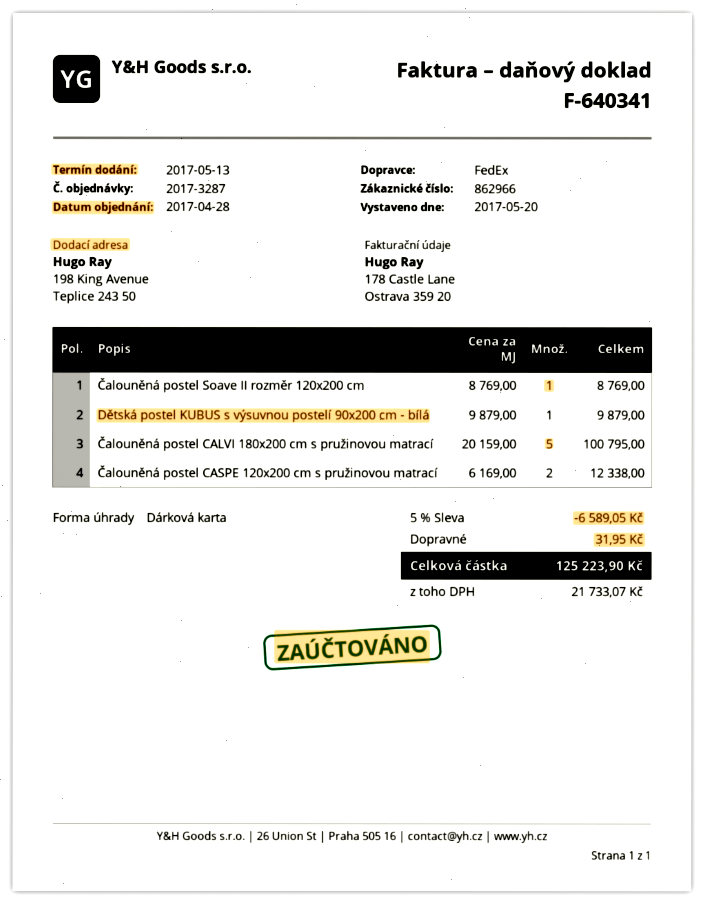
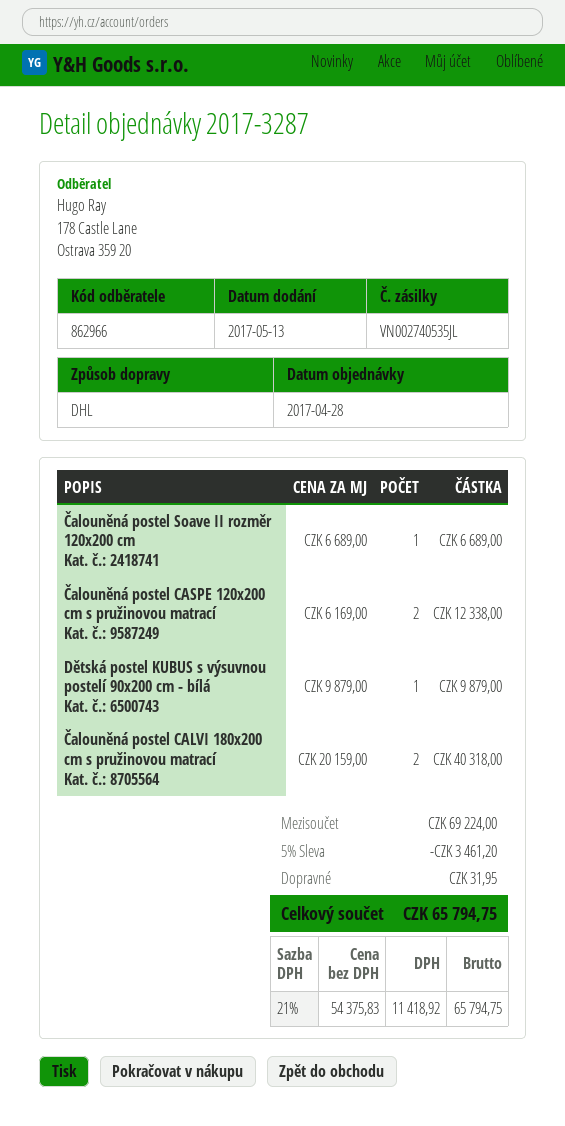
shipping method: FedEx -> DHL
Čalouněná postel Soave II rozměr 120x200 cm: 1 x 8769.00 = 8769.00 -> 1 x 6689.00 = 6689.00
Čalouněná postel CALVI 180x200 cm s pružinovou matrací: 5 x 20159.00 = 100795.00 -> 2 x 20159.00 = 40318.00
discount: 5% = 6589.05 -> 5% = 3461.20
tax: 21733.07 -> 11418.92
total: 125223.90 -> 65794.75

